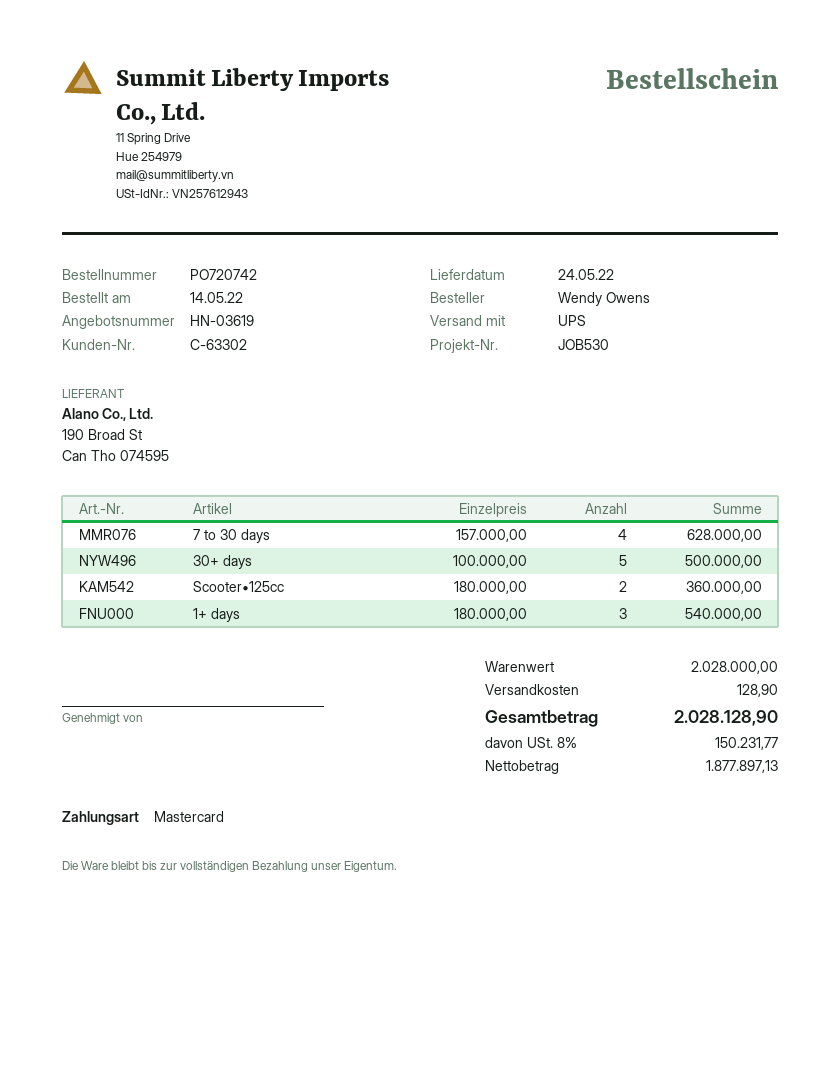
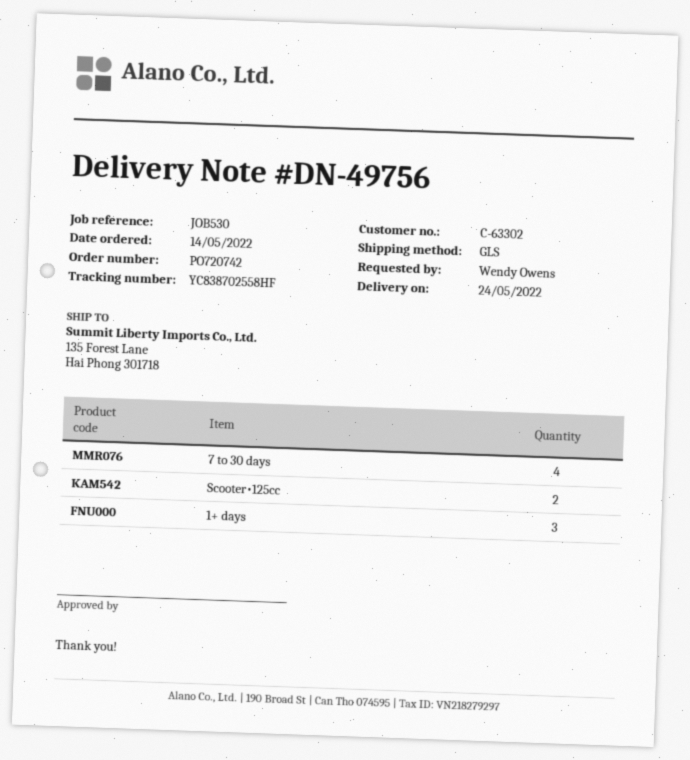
shipping method: UPS -> GLS
30+ days: 5 -> none

